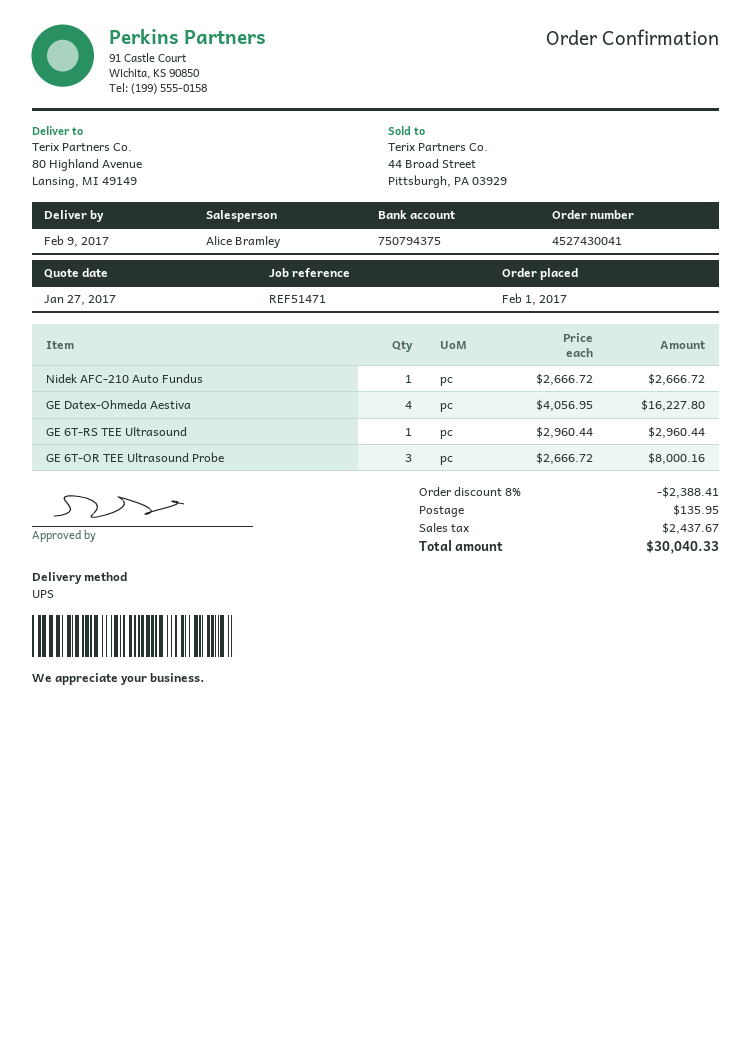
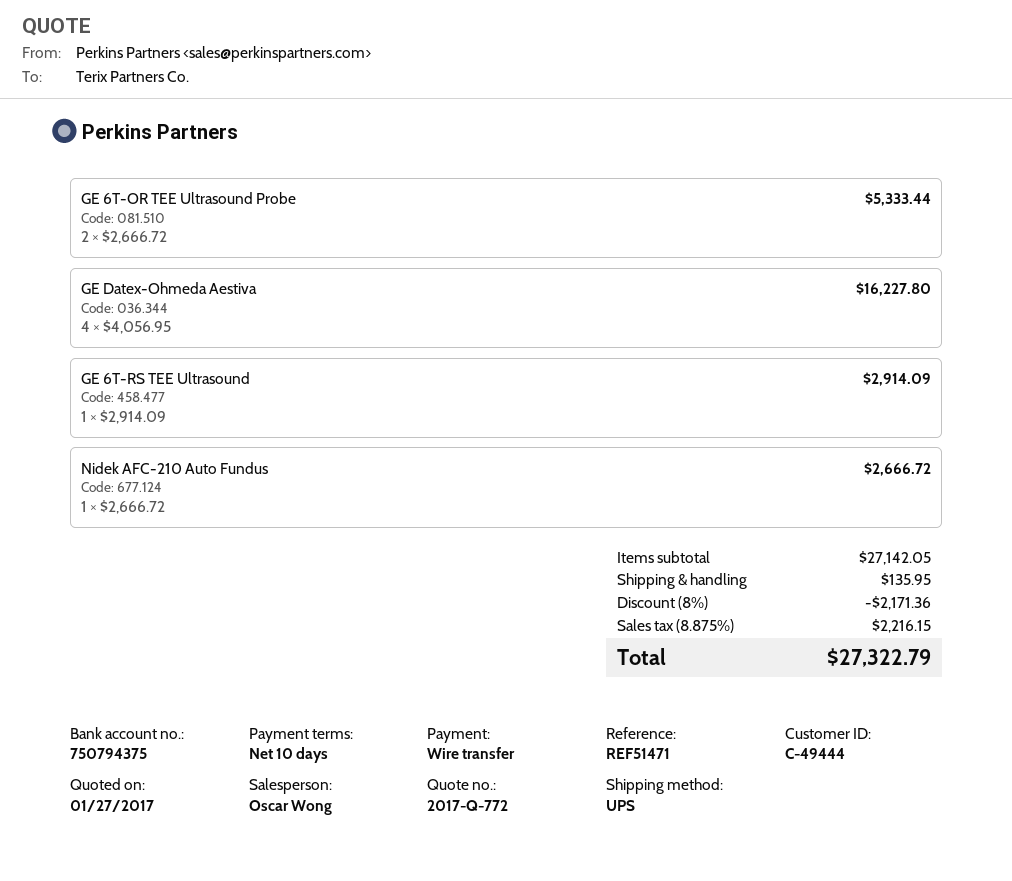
sales rep: Alice Bramley -> Oscar Wong
GE 6T-RS TEE Ultrasound: 1 x 2960.44 = 2960.44 -> 1 x 2914.09 = 2914.09
GE 6T-OR TEE Ultrasound Probe: 3 x 2666.72 = 8000.16 -> 2 x 2666.72 = 5333.44
discount: 8% = 2388.41 -> 8% = 2171.36
tax: 2437.67 -> 2216.15
total: 30040.33 -> 27322.79

